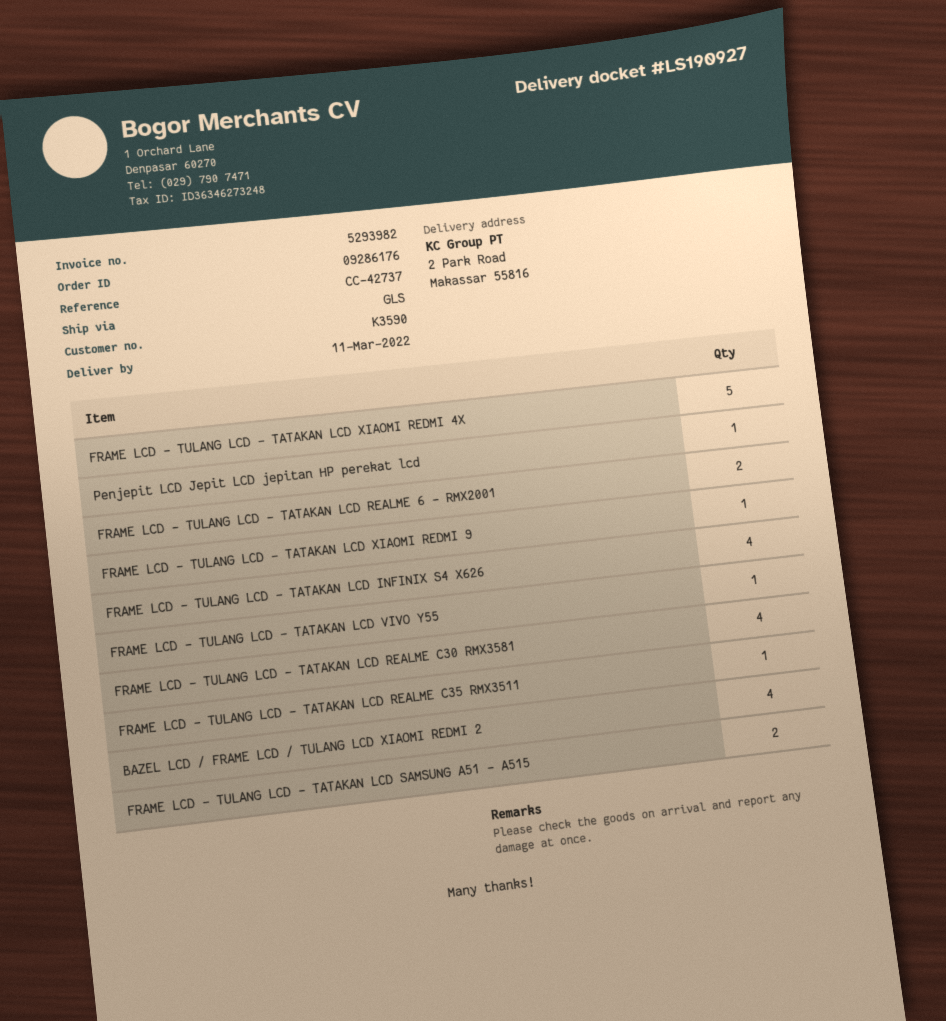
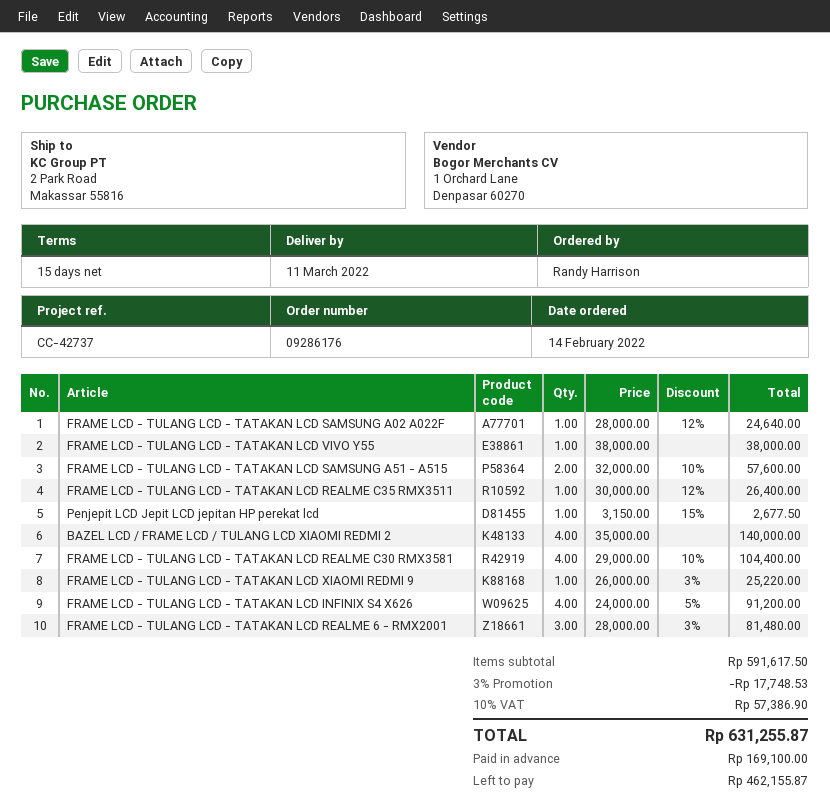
FRAME LCD - TULANG LCD - TATAKAN LCD XIAOMI REDMI 4X: 5 -> none
FRAME LCD - TULANG LCD - TATAKAN LCD REALME 6 - RMX2001: 2 -> 3
FRAME LCD - TULANG LCD - TATAKAN LCD SAMSUNG A02 A022F: none -> 1

